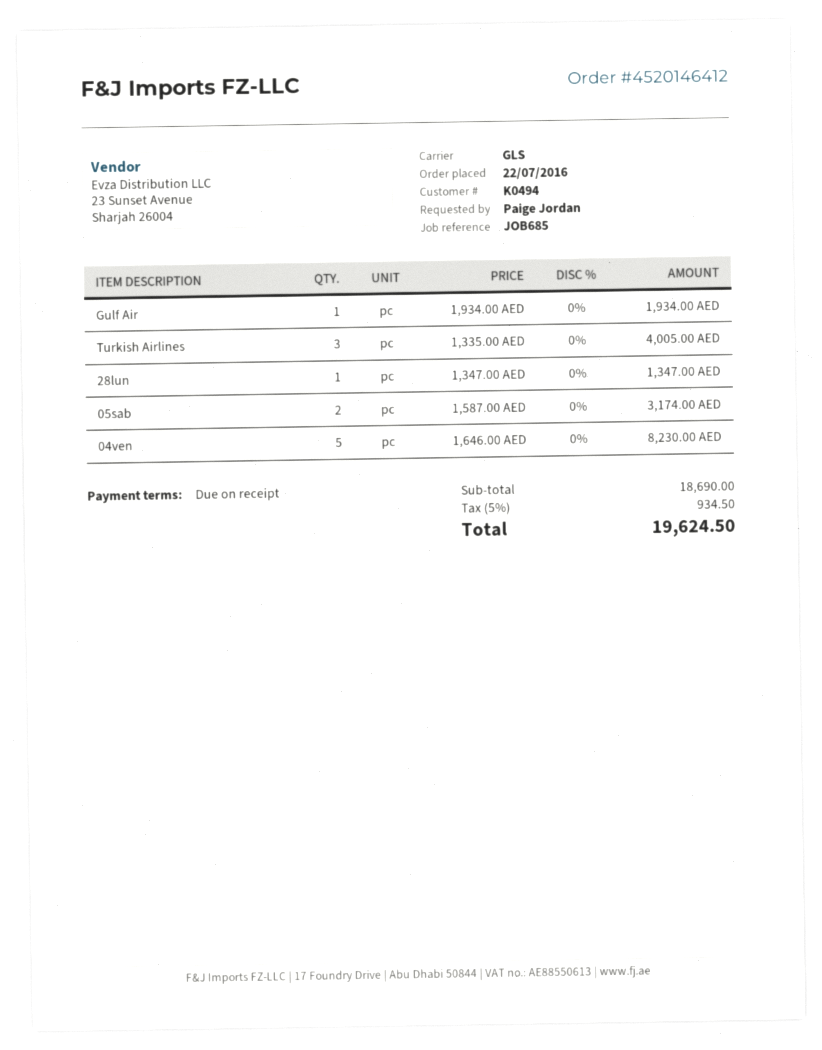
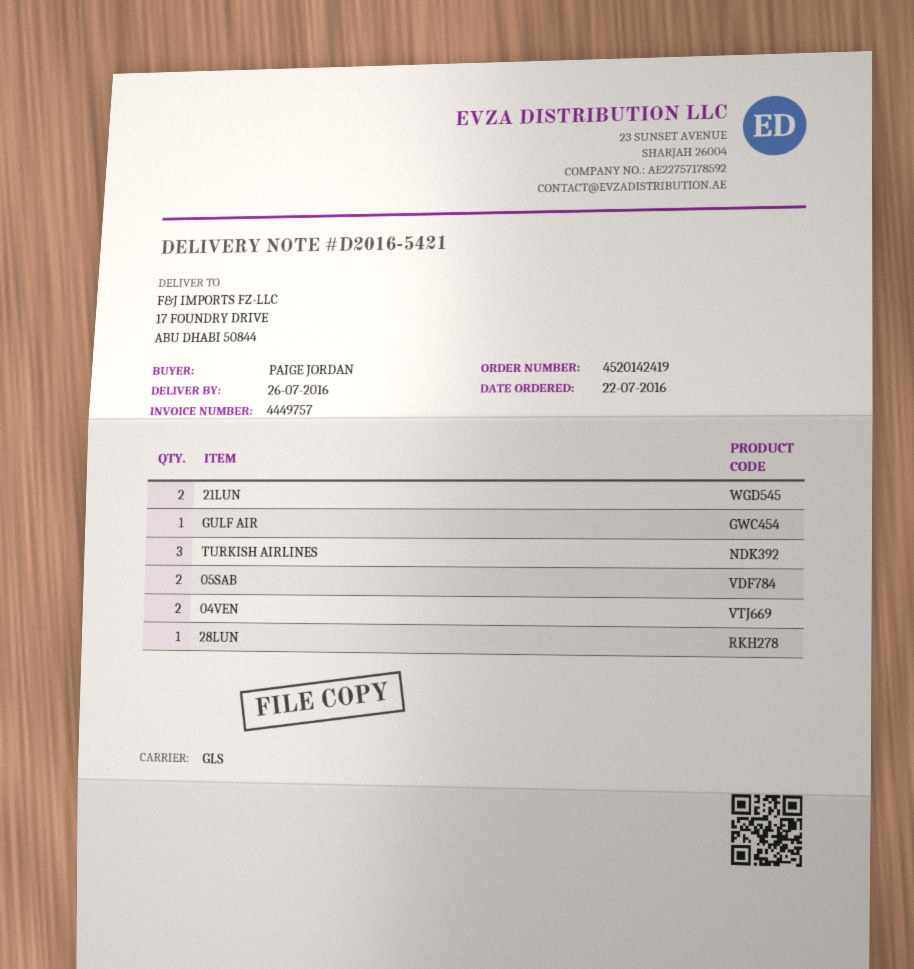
order number: 4520146412 -> 4520142419
04ven: 5 -> 2
21LUN: none -> 2

